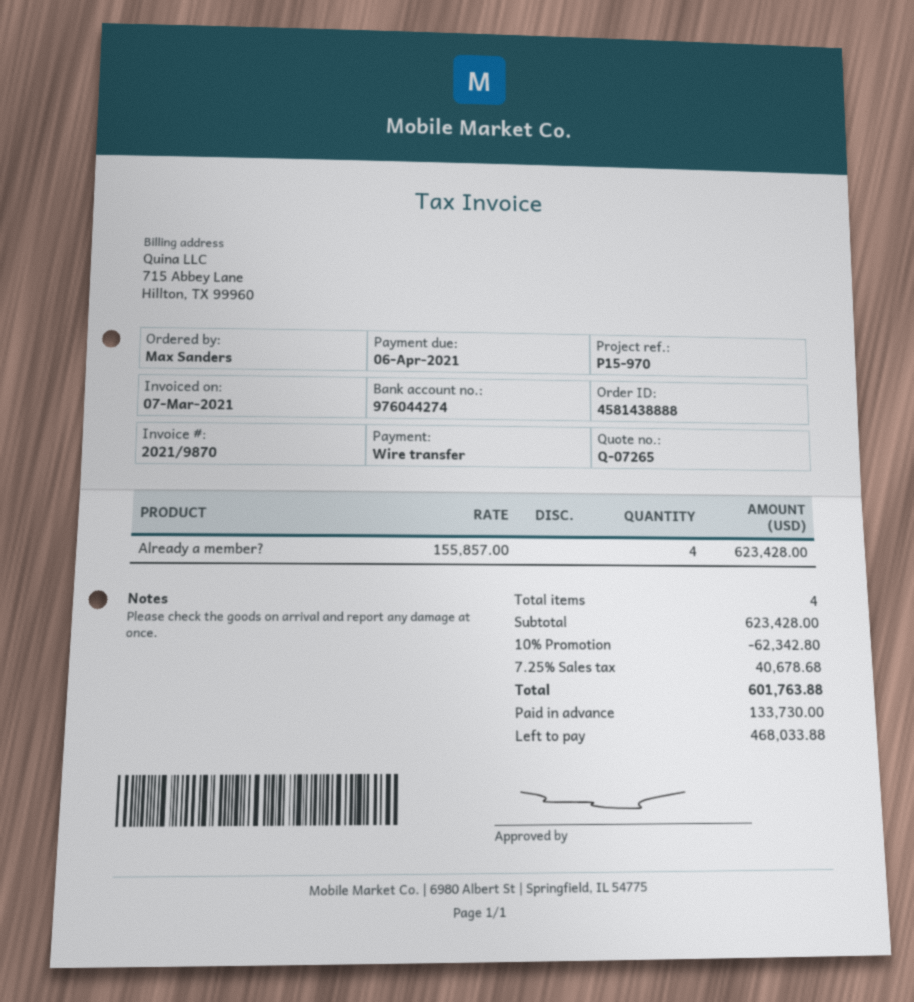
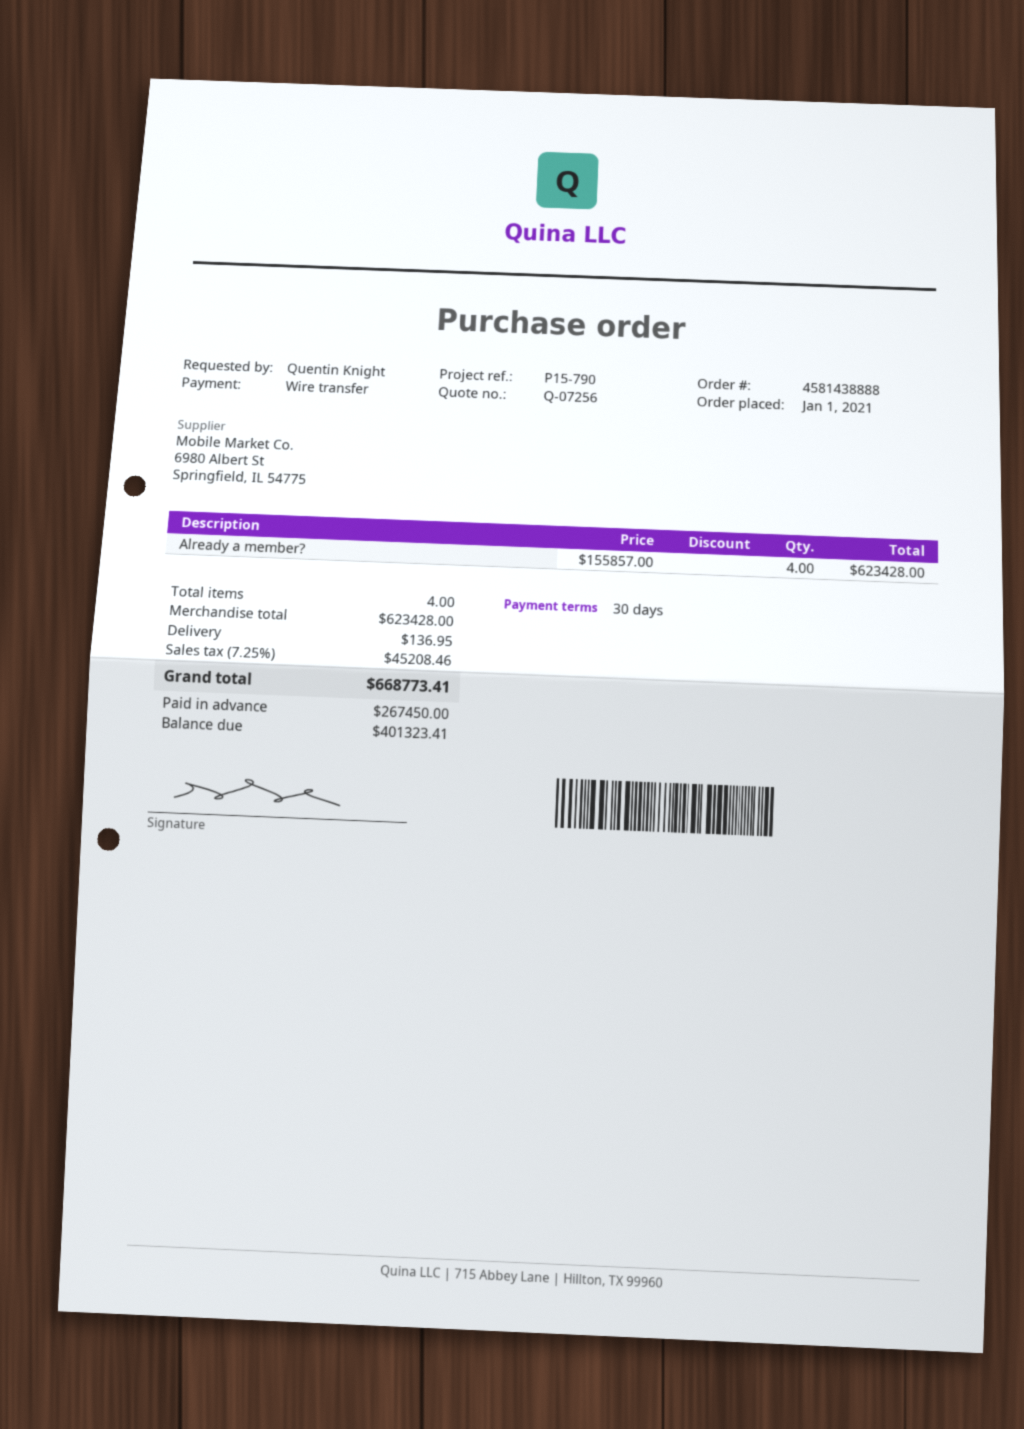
quote number: Q-07265 -> Q-07256
reference: P15-970 -> P15-790
ordered by: Max Sanders -> Quentin Knight
discount: 10% = 62342.80 -> none
shipping: none -> 136.95
tax: 7.25% = 40678.68 -> 7.25% = 45208.46
total: 601763.88 -> 668773.41
deposit: 133730.00 -> 267450.00
balance: 468033.88 -> 401323.41

